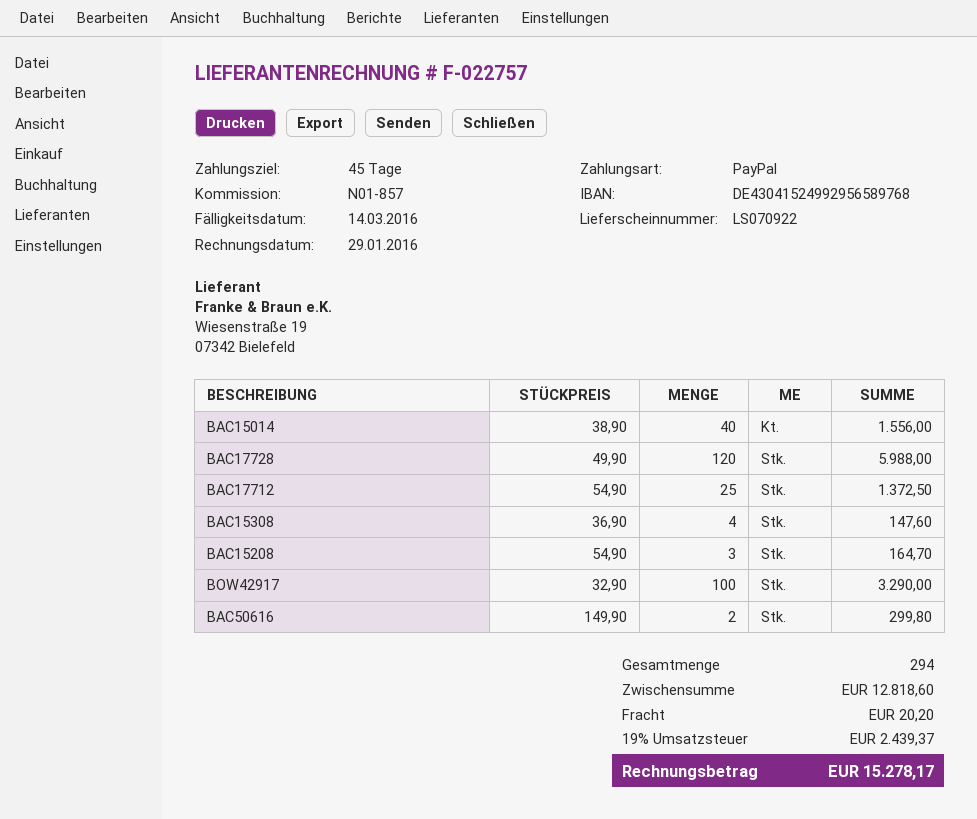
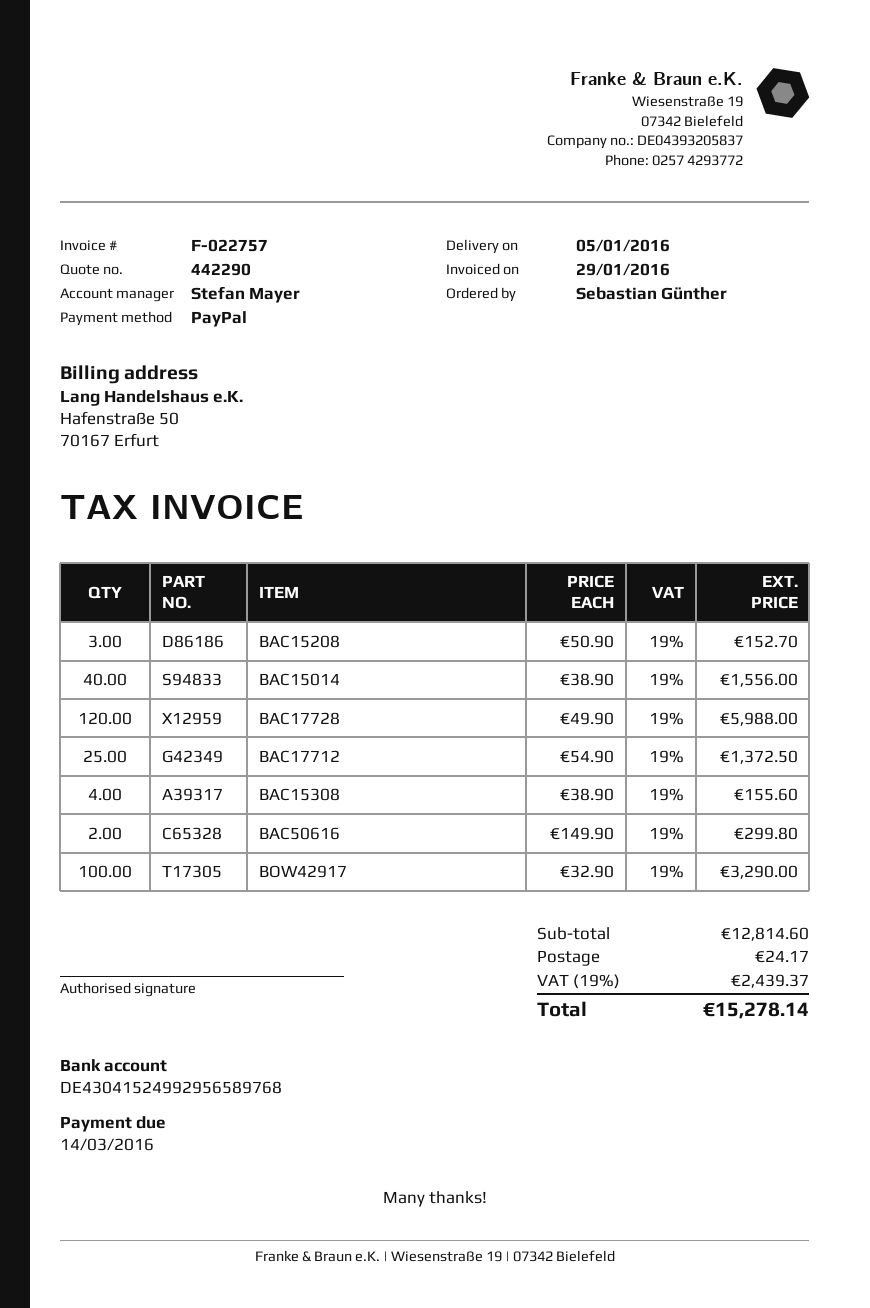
BAC15308: 4 x 36.90 = 147.60 -> 4 x 38.90 = 155.60
BAC15208: 3 x 54.90 = 164.70 -> 3 x 50.90 = 152.70
subtotal: 12818.60 -> 12814.60
shipping: 20.20 -> 24.17
total: 15278.17 -> 15278.14

